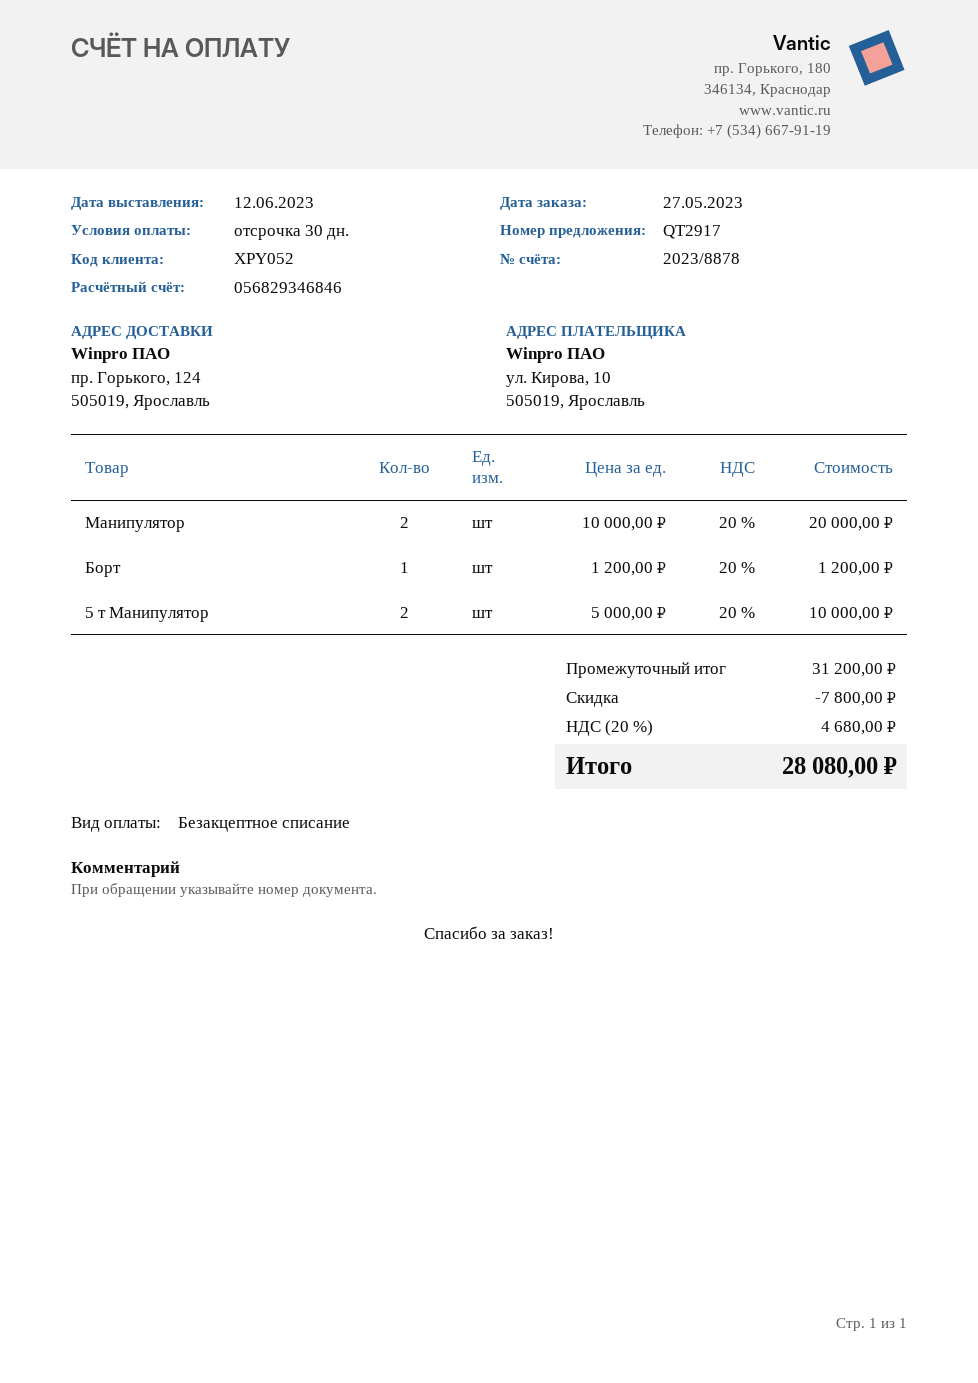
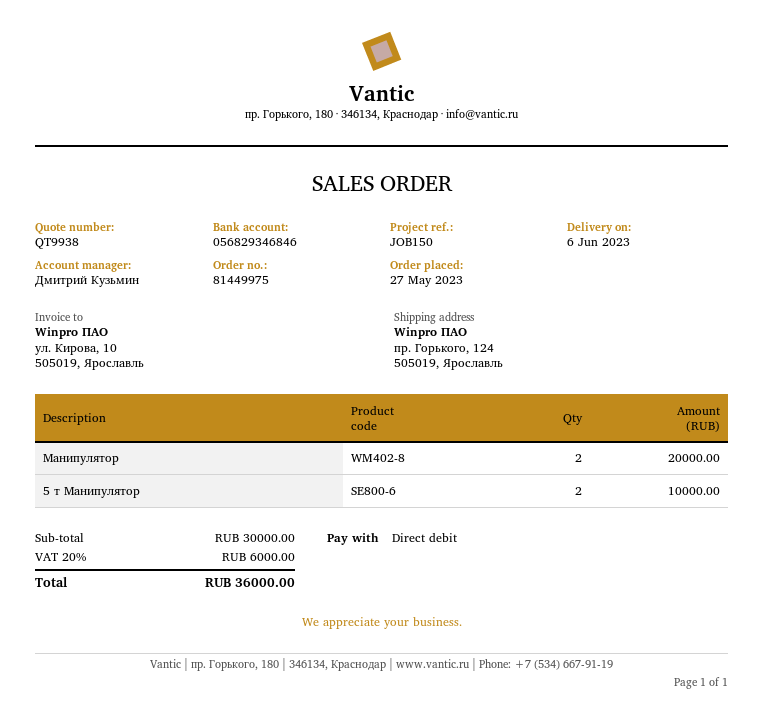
quote number: QT2917 -> QT9938
Борт: 1 for 1200.00 -> none
subtotal: 31200.00 -> 30000.00
discount: 7800.00 -> none
tax: 20% = 4680.00 -> 20% = 6000.00
total: 28080.00 -> 36000.00

